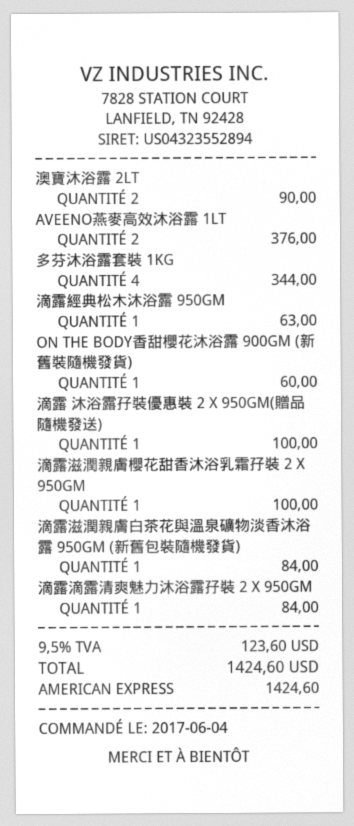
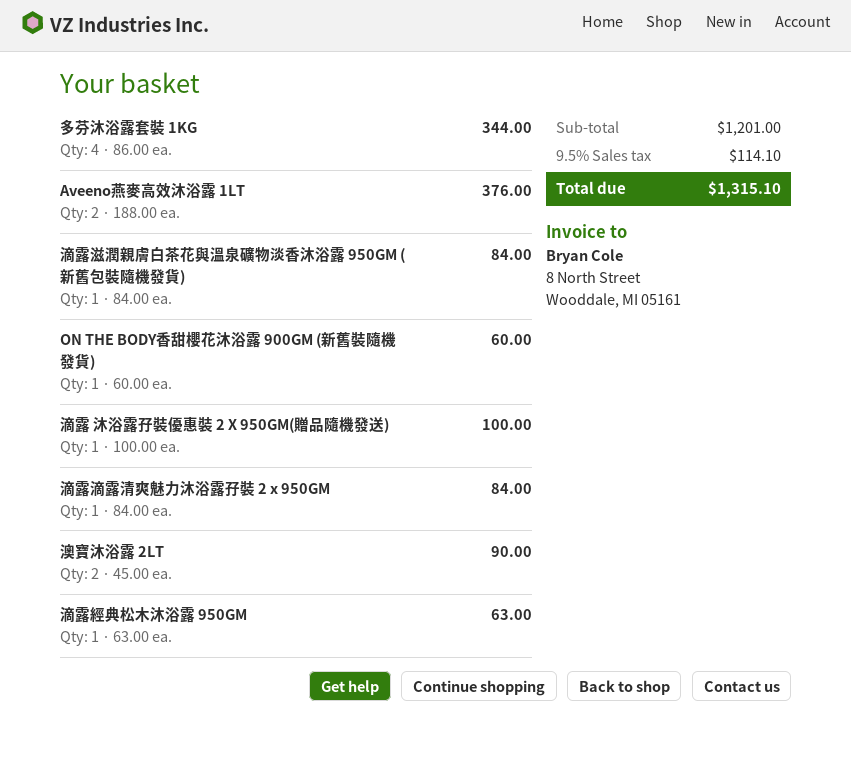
滴露滋潤親膚櫻花甜香沐浴乳霜孖裝 2 X 950GM: 1 for 100.00 -> none
tax: 9.5% = 123.60 -> 9.5% = 114.10
total: 1424.60 -> 1315.10

